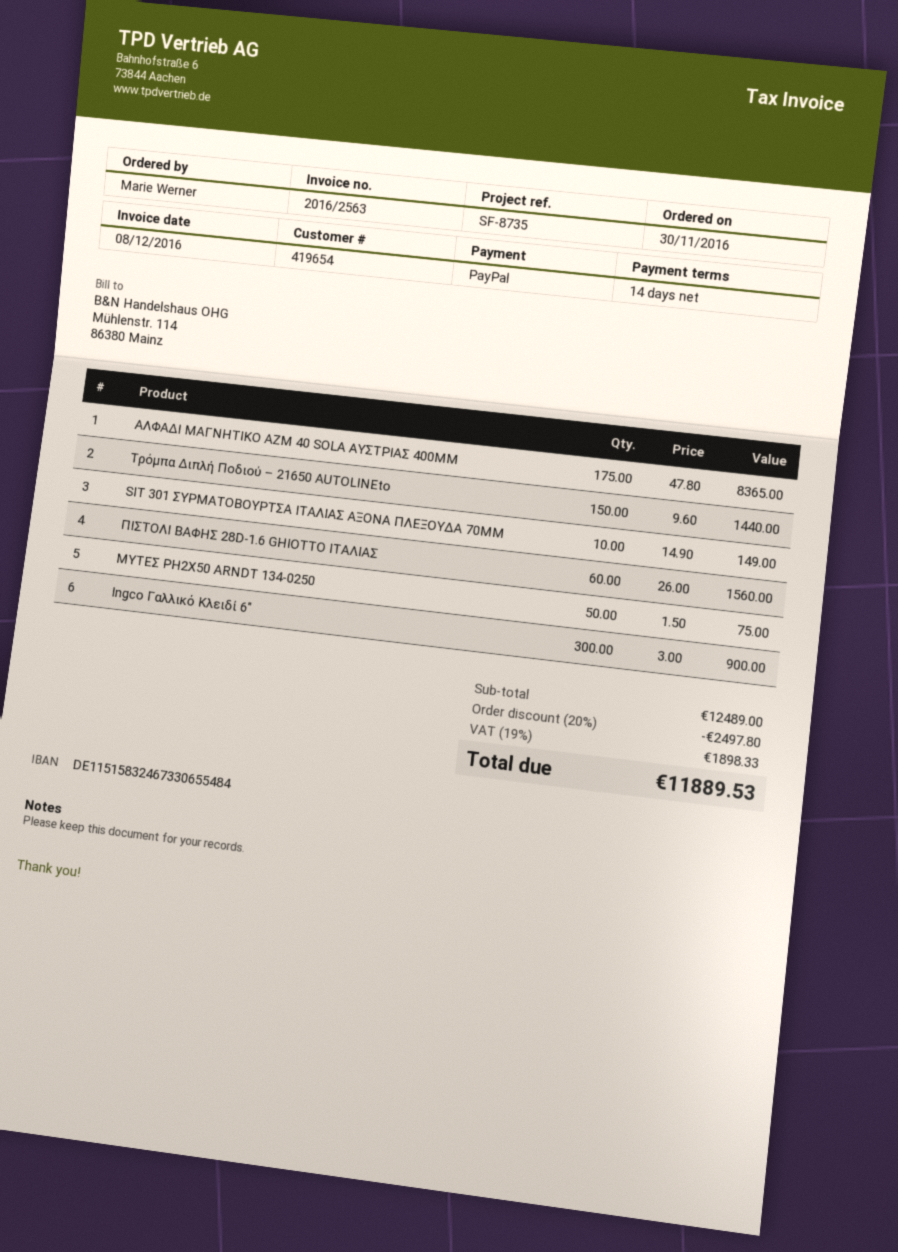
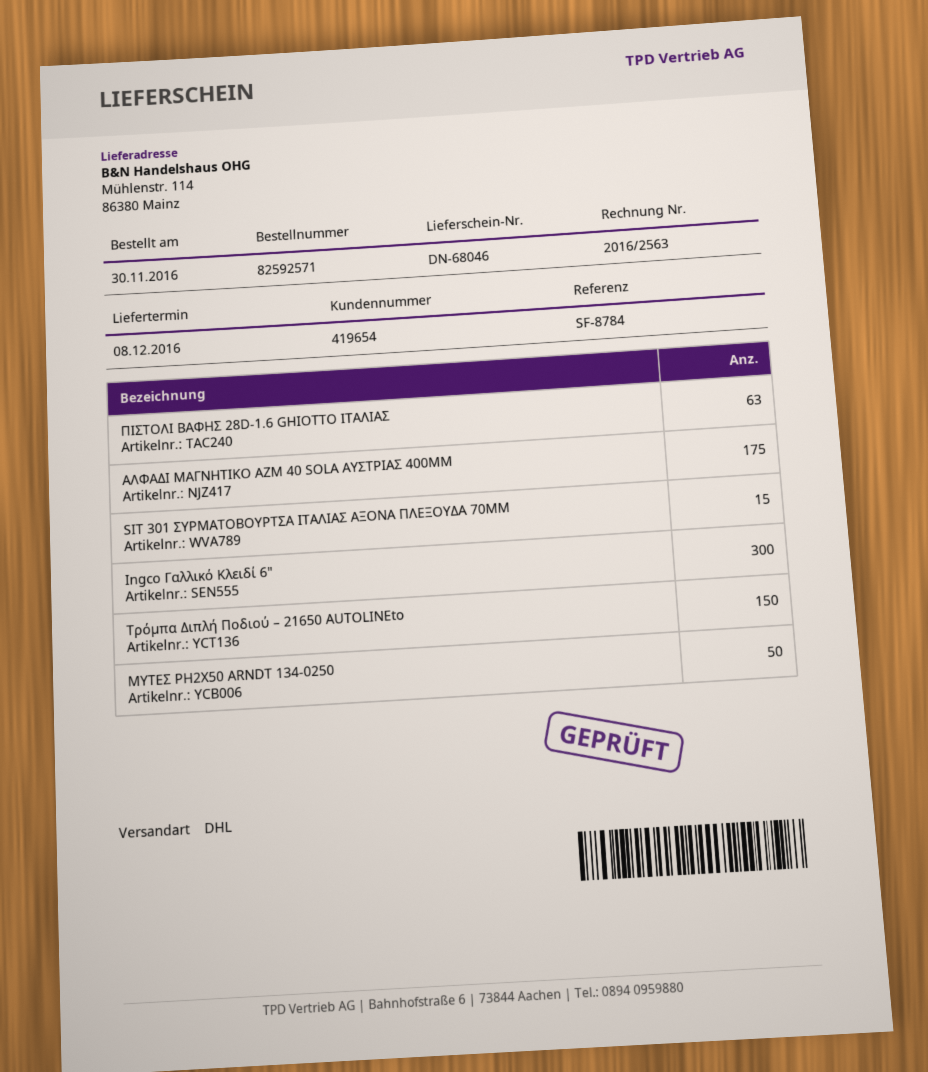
reference: SF-8735 -> SF-8784
SIT 301 ΣΥΡΜΑΤΟΒΟΥΡΤΣΑ ΙΤΑΛΙΑΣ ΑΞΟΝΑ ΠΛΕΞΟΥΔΑ 70ΜΜ: 10 -> 15
ΠΙΣΤΟΛΙ ΒΑΦΗΣ 28D-1.6 GHIOTTO ΙΤΑΛΙΑΣ: 60 -> 63

